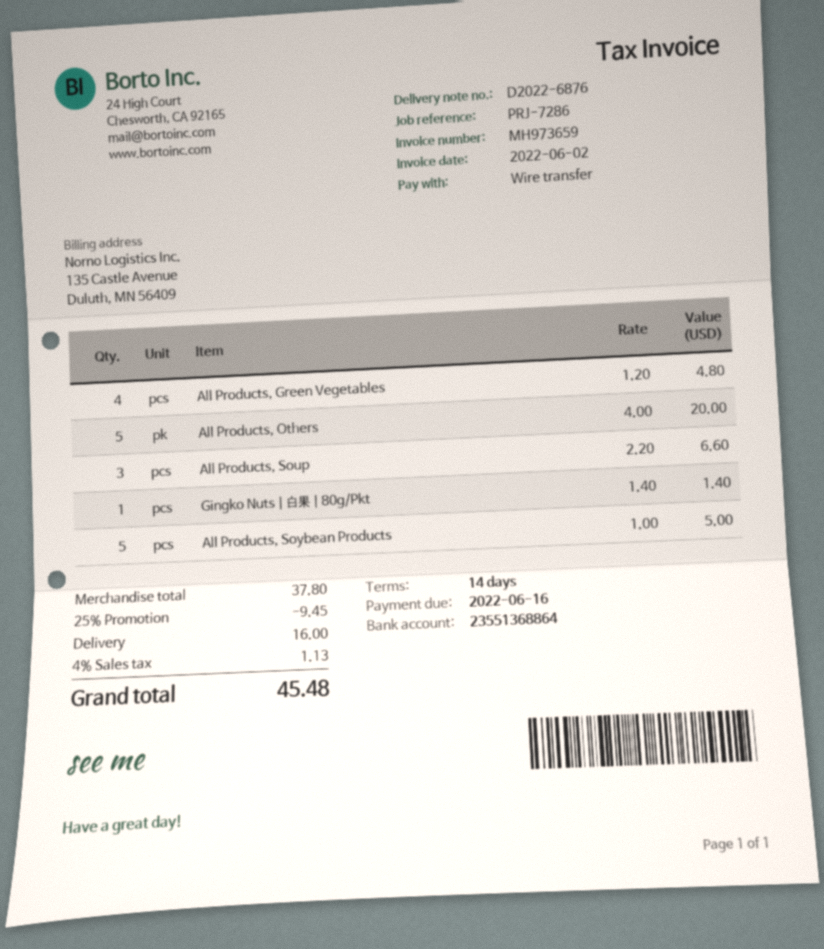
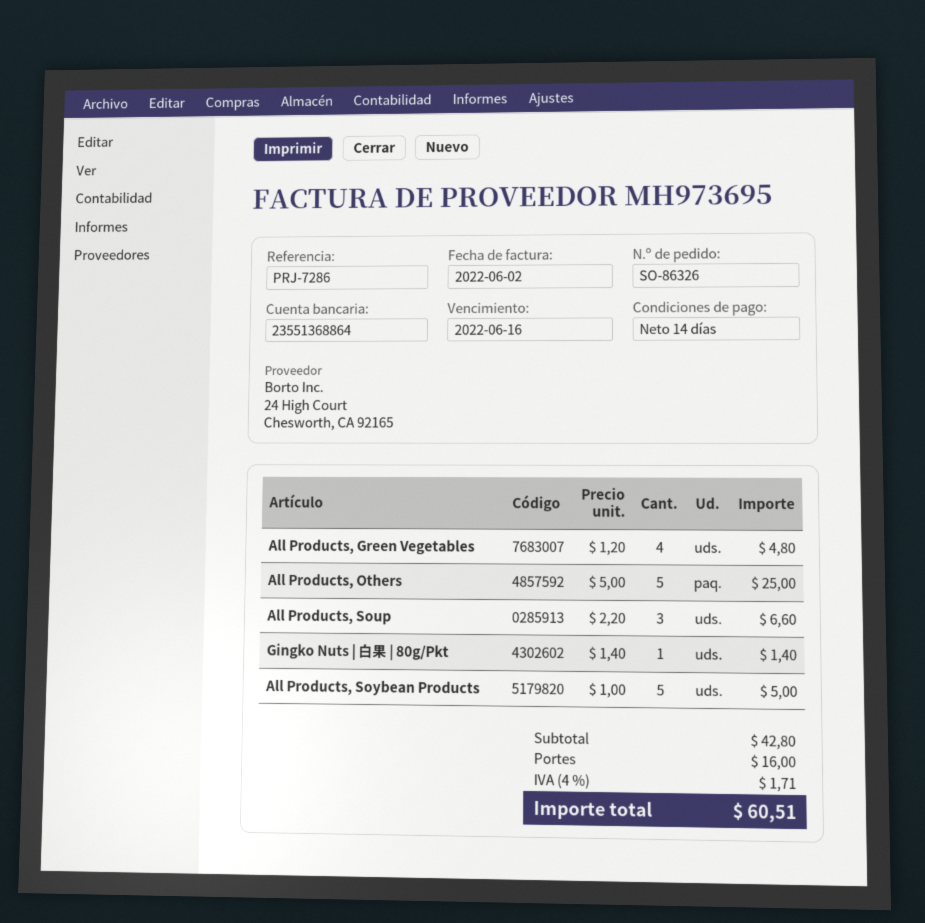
invoice number: MH973659 -> MH973695
All Products, Others: 5 x 4.00 = 20.00 -> 5 x 5.00 = 25.00
subtotal: 37.80 -> 42.80
discount: 25% = 9.45 -> none
tax: 4% = 1.13 -> 4% = 1.71
total: 45.48 -> 60.51

